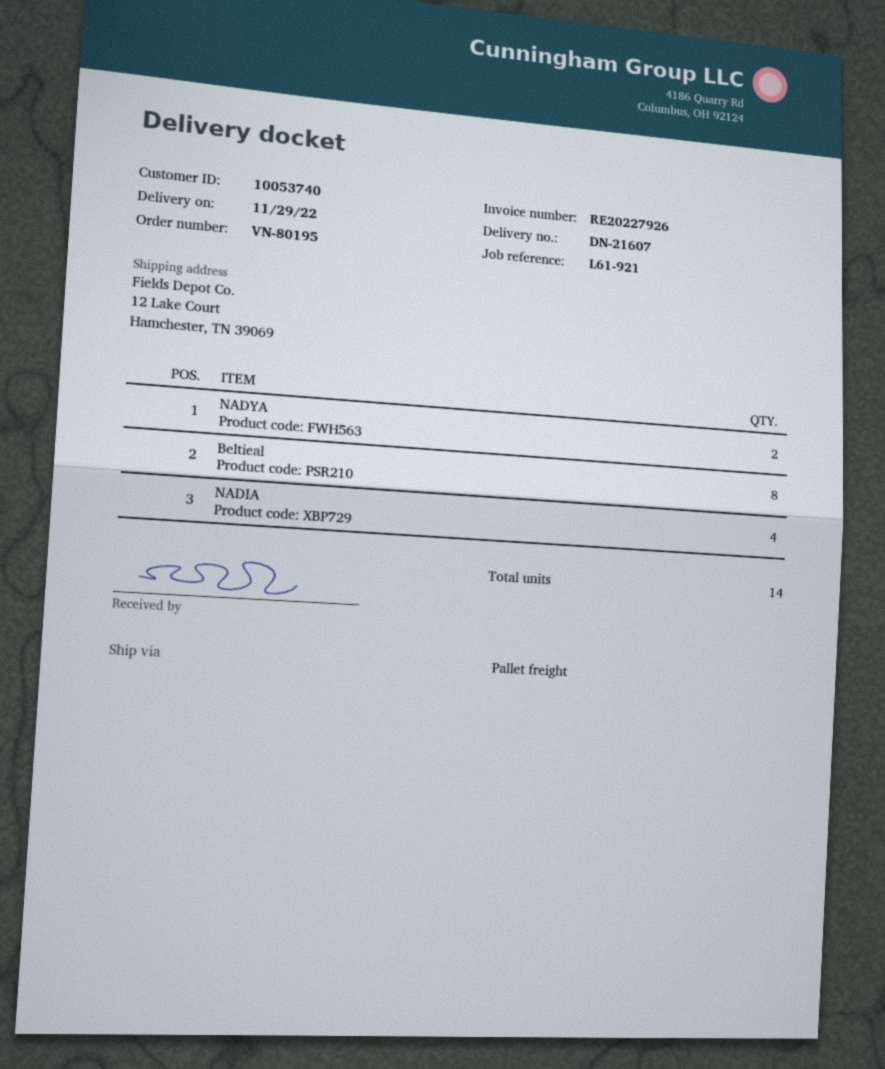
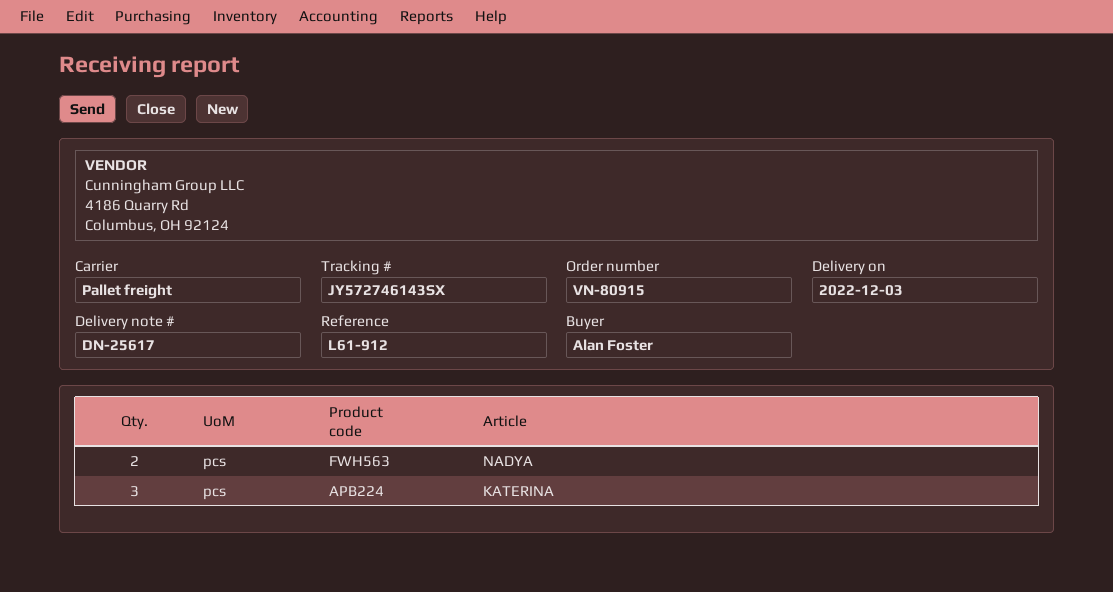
order number: VN-80195 -> VN-80915
delivery note number: DN-21607 -> DN-25617
delivery date: 2022-11-29 -> 2022-12-03
reference: L61-921 -> L61-912
Beltieal: 8 -> none
NADIA: 4 -> none
KATERINA: none -> 3

